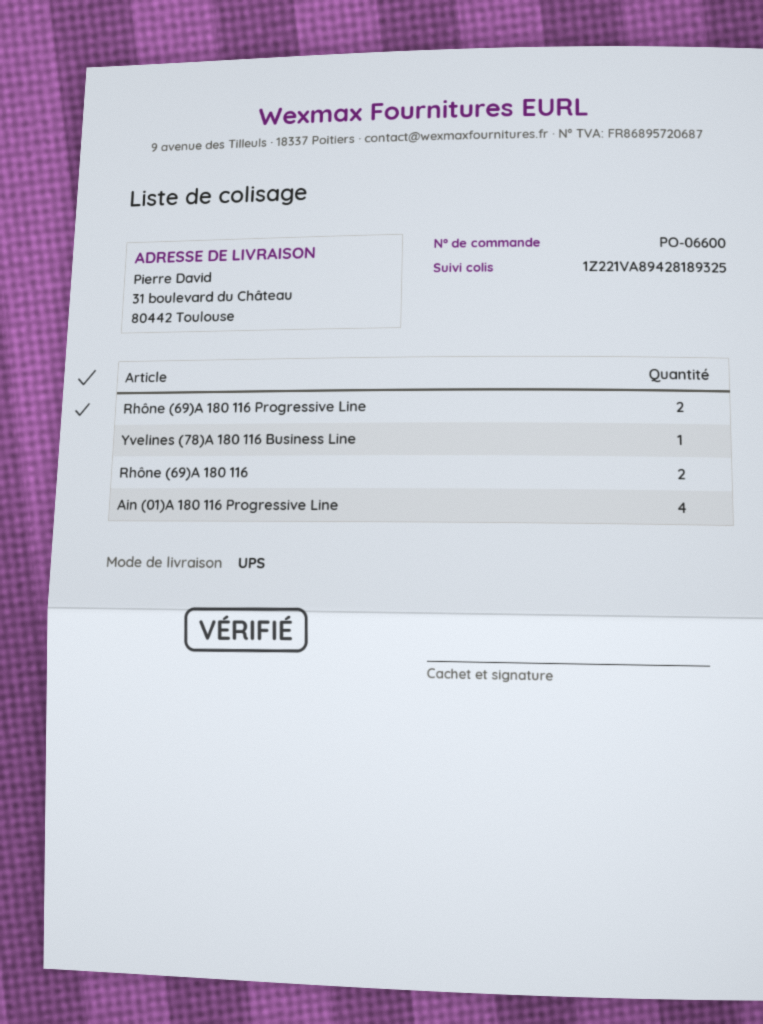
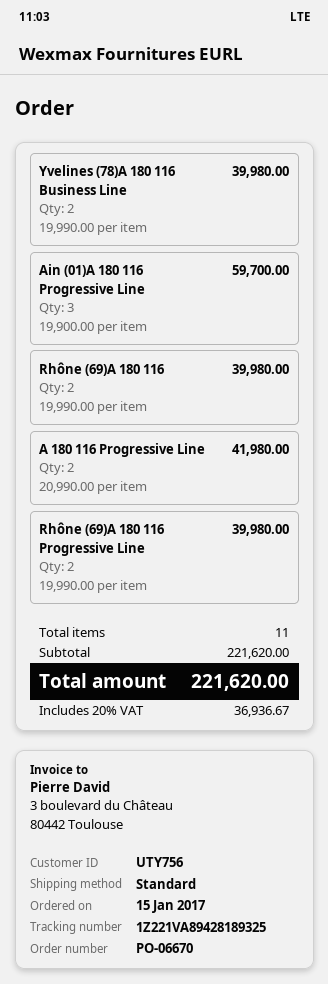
order number: PO-06600 -> PO-06670
shipping method: UPS -> standard
Yvelines (78)A 180 116 Business Line: 1 -> 2
Ain (01)A 180 116 Progressive Line: 4 -> 3
A 180 116 Progressive Line: none -> 2

